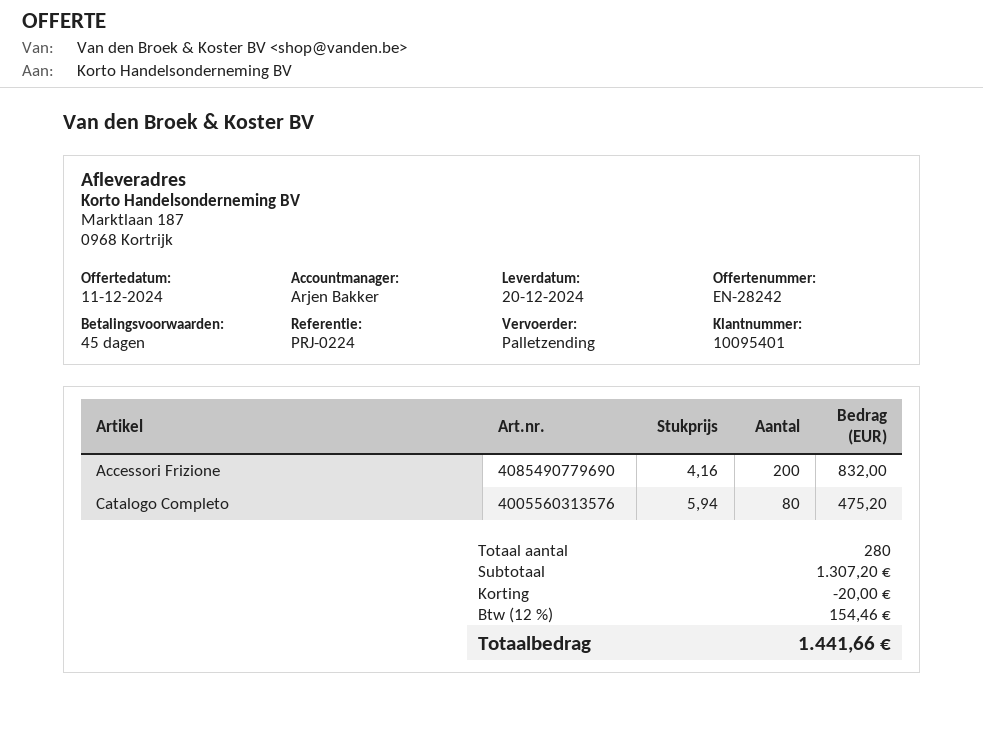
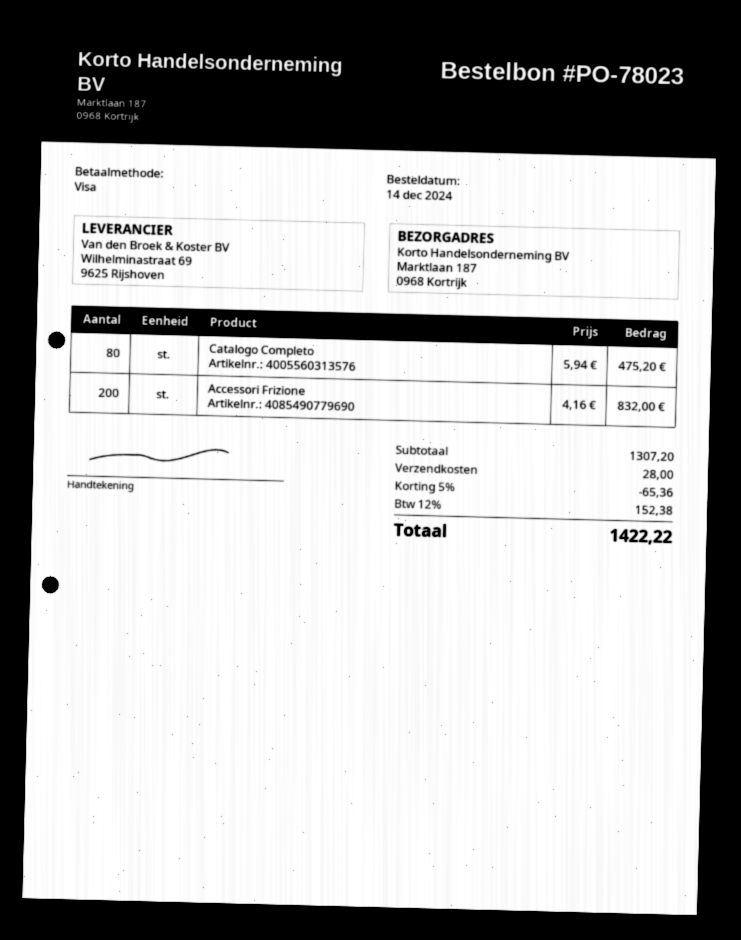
discount: 20.00 -> 65.36
shipping: none -> 28.00
tax: 12% = 154.46 -> 12% = 152.38
total: 1441.66 -> 1422.22

